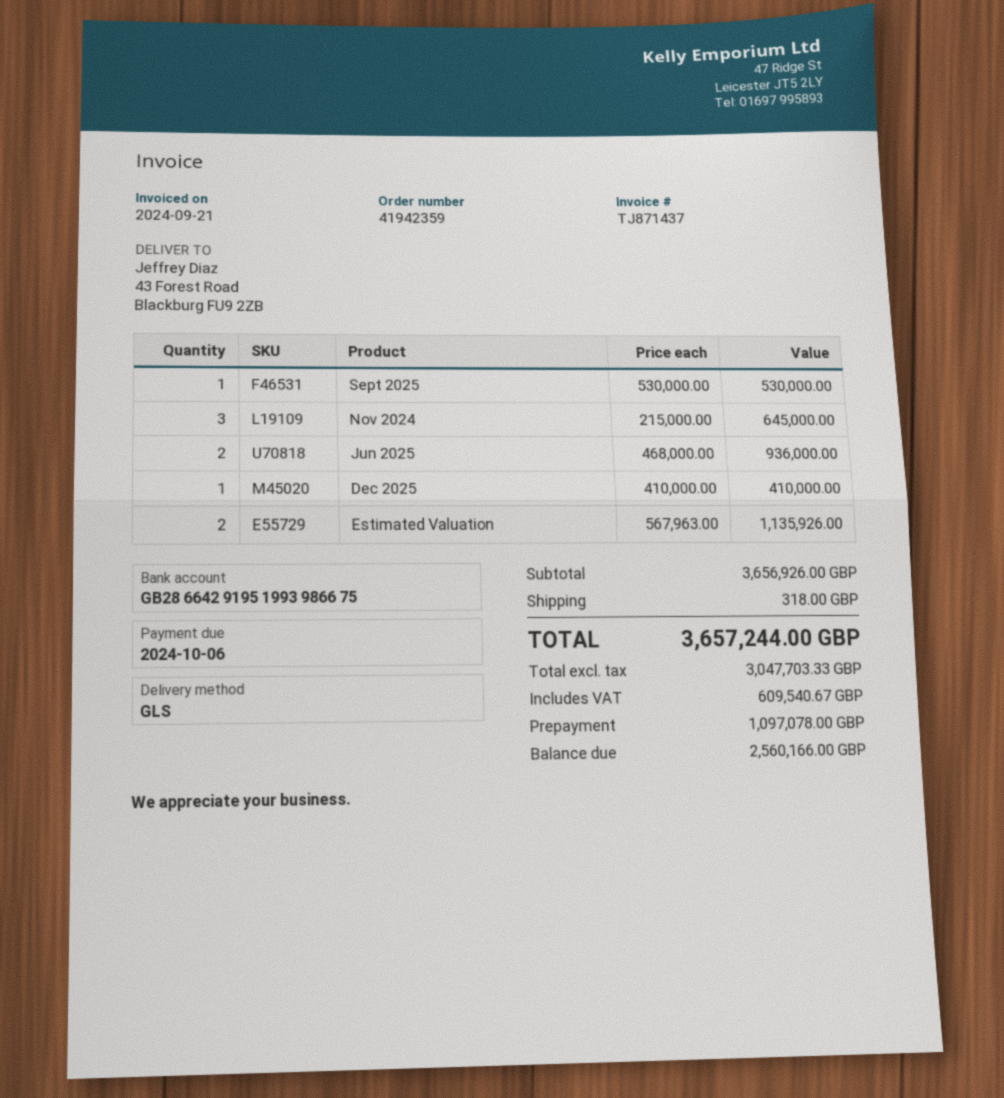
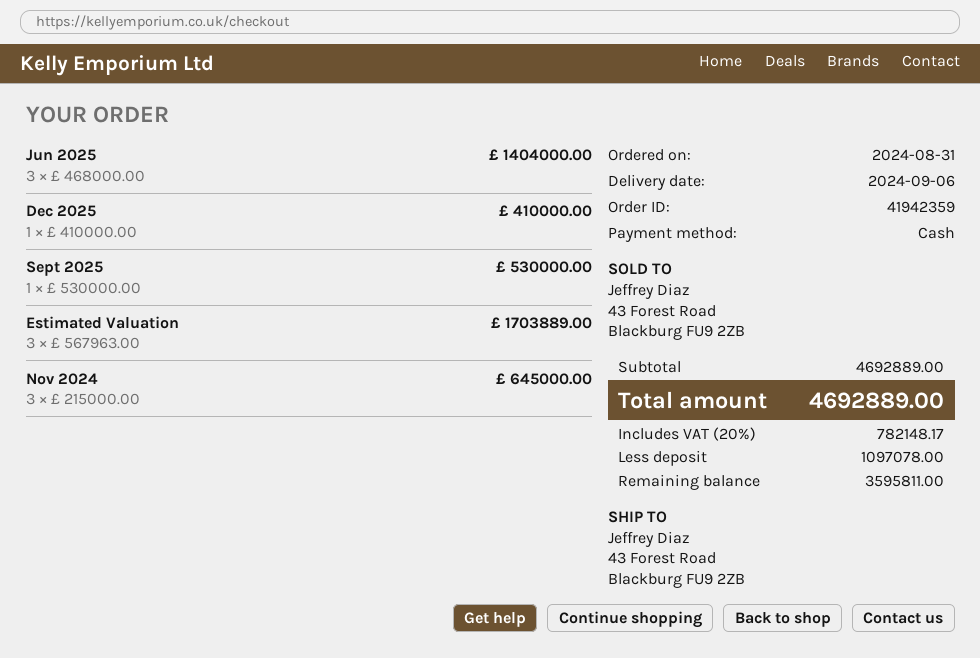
Jun 2025: 2 x 468000.00 = 936000.00 -> 3 x 468000.00 = 1404000.00
Estimated Valuation: 2 x 567963.00 = 1135926.00 -> 3 x 567963.00 = 1703889.00
subtotal: 3656926.00 -> 4692889.00
shipping: 318.00 -> none
tax: 609540.67 -> 782148.17
total: 3657244.00 -> 4692889.00
balance: 2560166.00 -> 3595811.00

